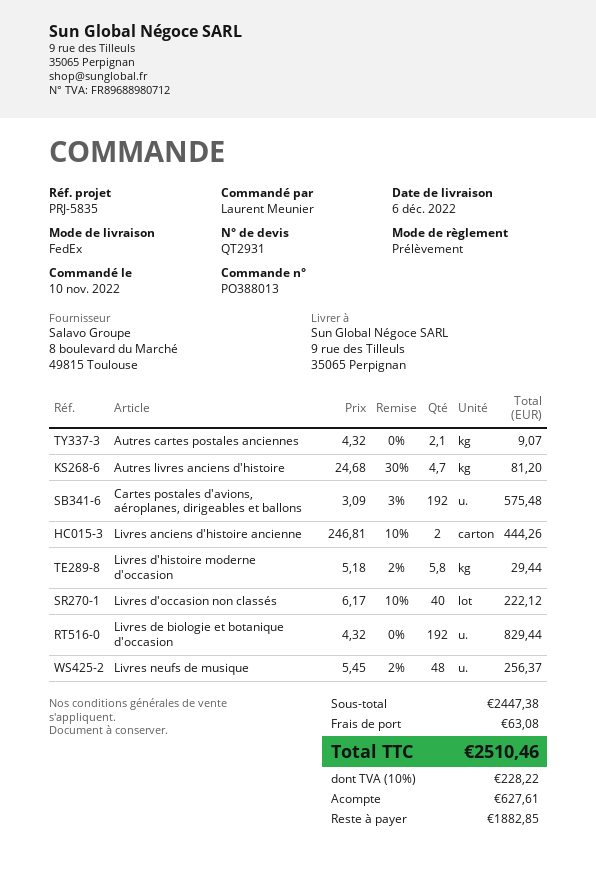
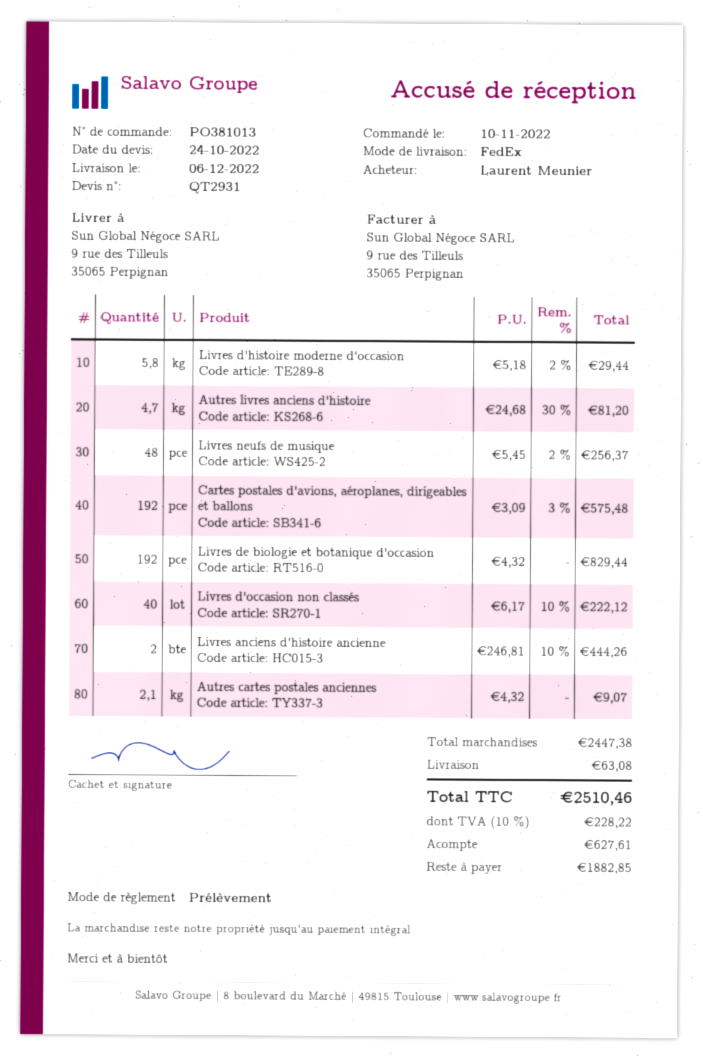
order number: PO388013 -> PO381013

